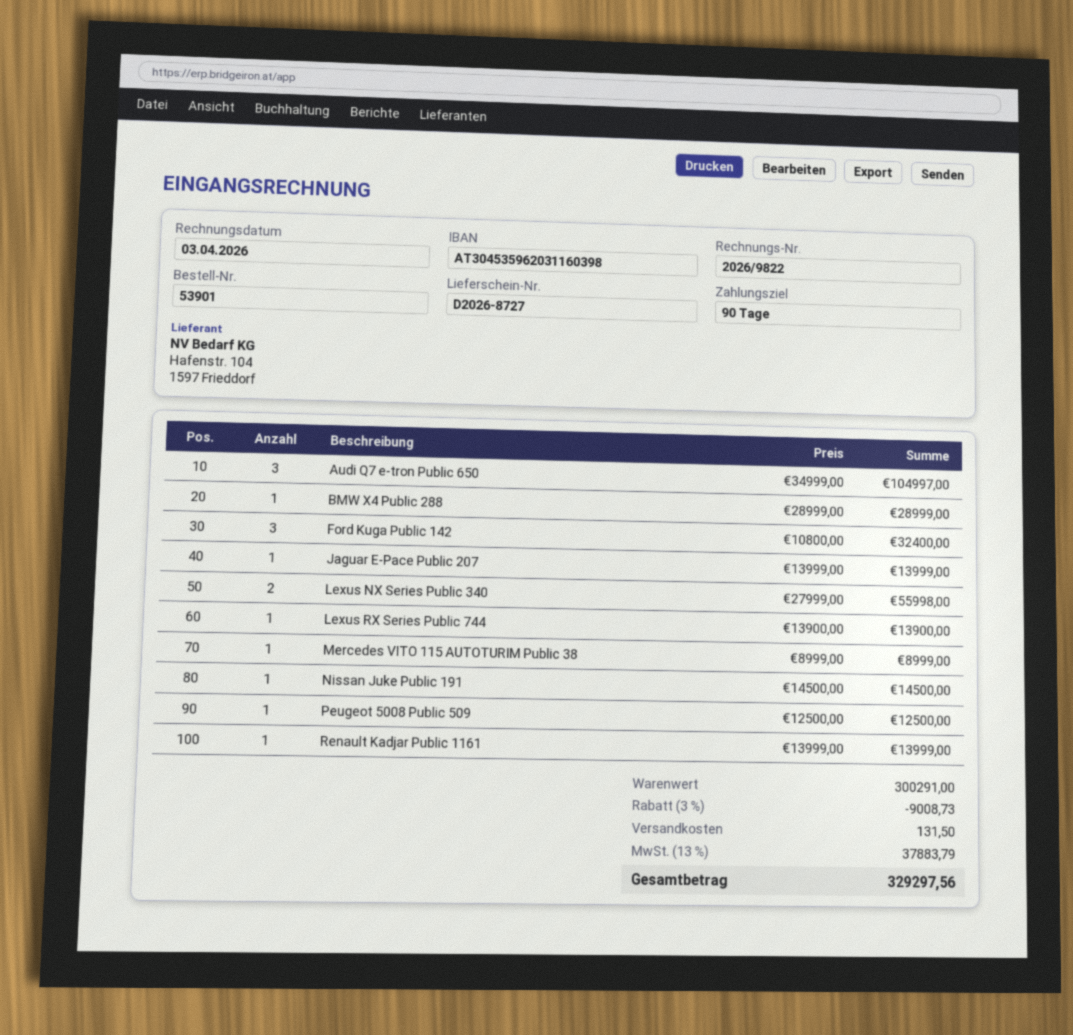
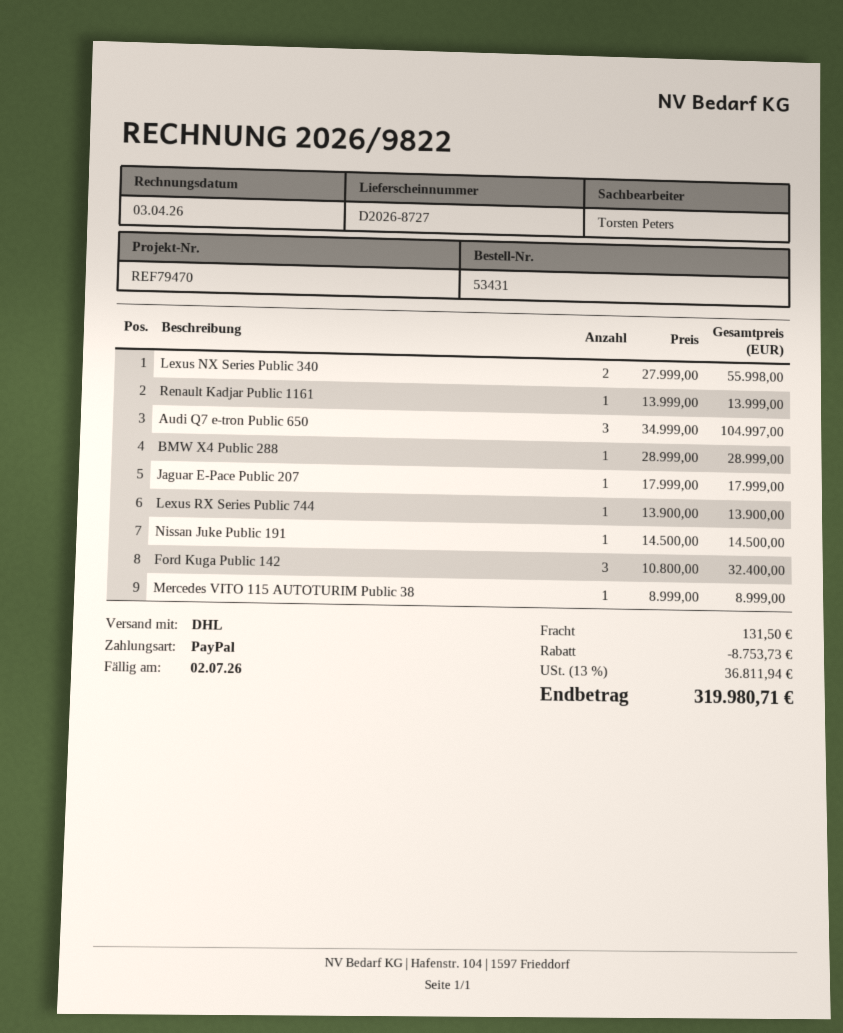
order number: 53901 -> 53431
Jaguar E-Pace Public 207: 1 x 13999.00 = 13999.00 -> 1 x 17999.00 = 17999.00
Peugeot 5008 Public 509: 1 x 12500.00 = 12500.00 -> none
discount: 9008.73 -> 8753.73
tax: 13% = 37883.79 -> 13% = 36811.94
total: 329297.56 -> 319980.71

